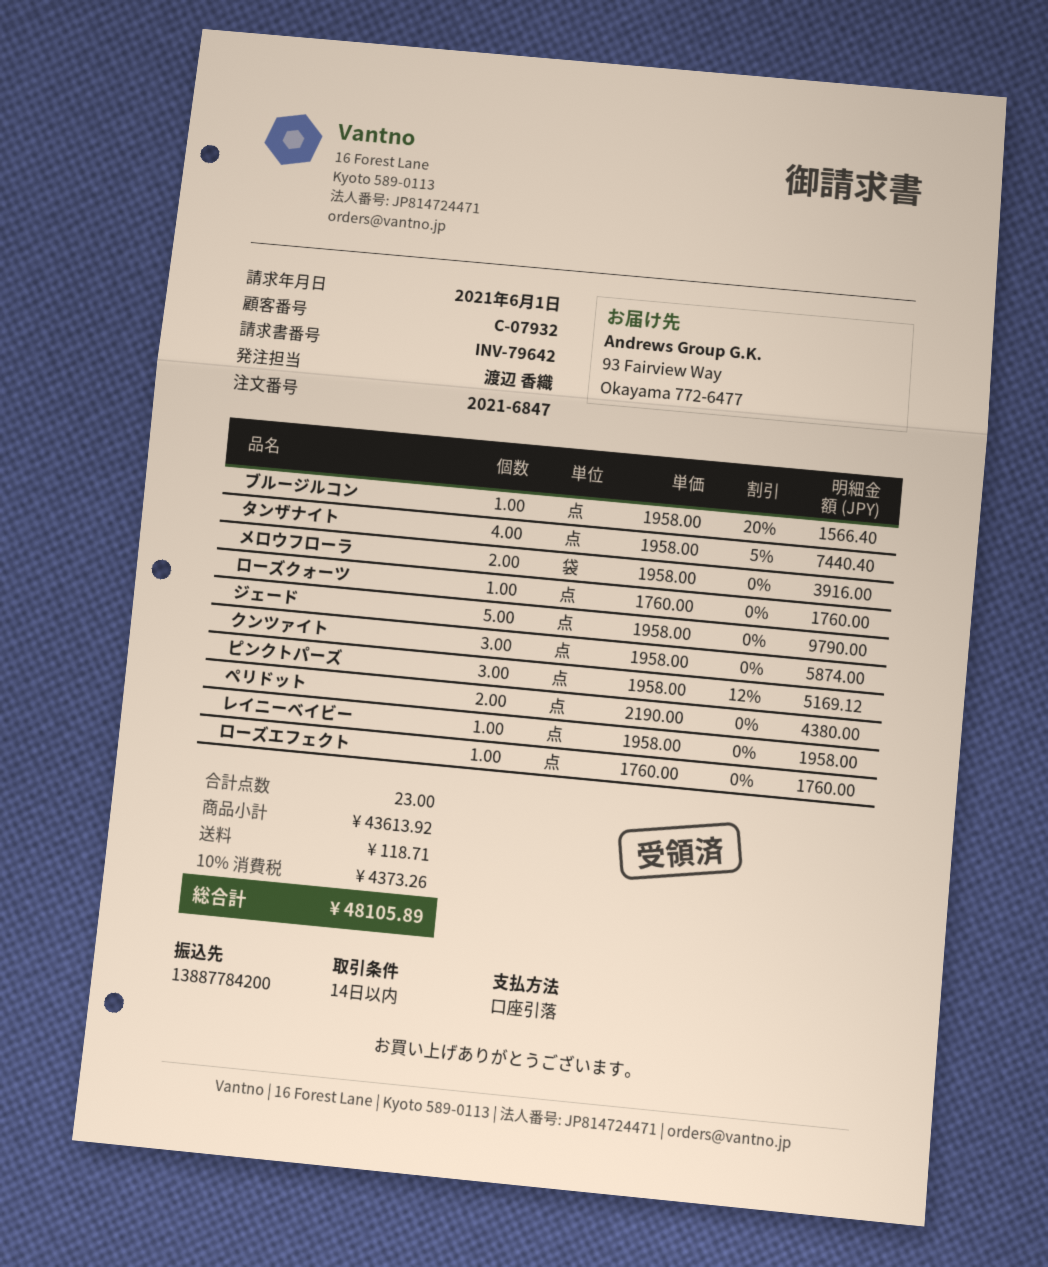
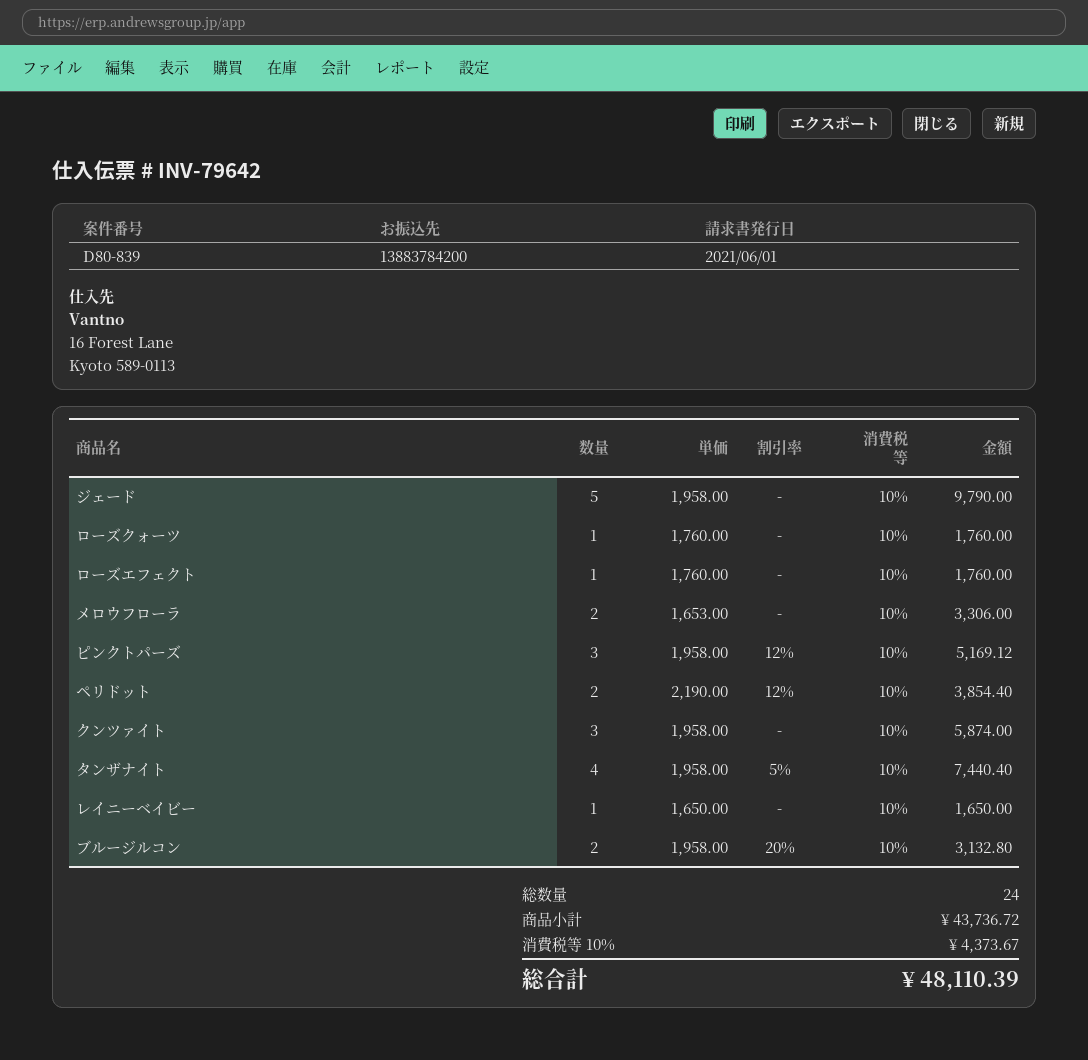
bank account: 13887784200 -> 13883784200
ブルージルコン: 1 x 1958.00 - 20% = 1566.40 -> 2 x 1958.00 - 20% = 3132.80
メロウフローラ: 2 x 1958.00 = 3916.00 -> 2 x 1653.00 = 3306.00
ペリドット: 2 x 2190.00 = 4380.00 -> 2 x 2190.00 - 12% = 3854.40
レイニーベイビー: 1 x 1958.00 = 1958.00 -> 1 x 1650.00 = 1650.00
total quantity: 23 -> 24
subtotal: 43613.92 -> 43736.72
shipping: 118.71 -> none
tax: 10% = 4373.26 -> 10% = 4373.67
total: 48105.89 -> 48110.39

